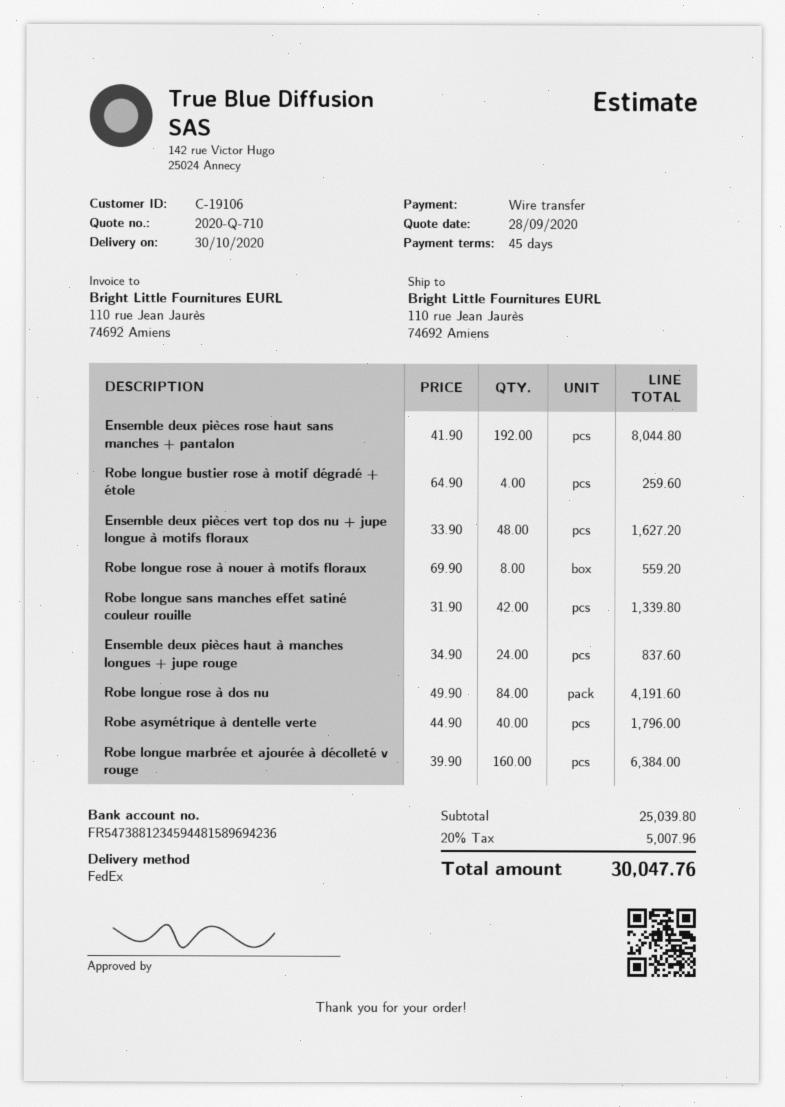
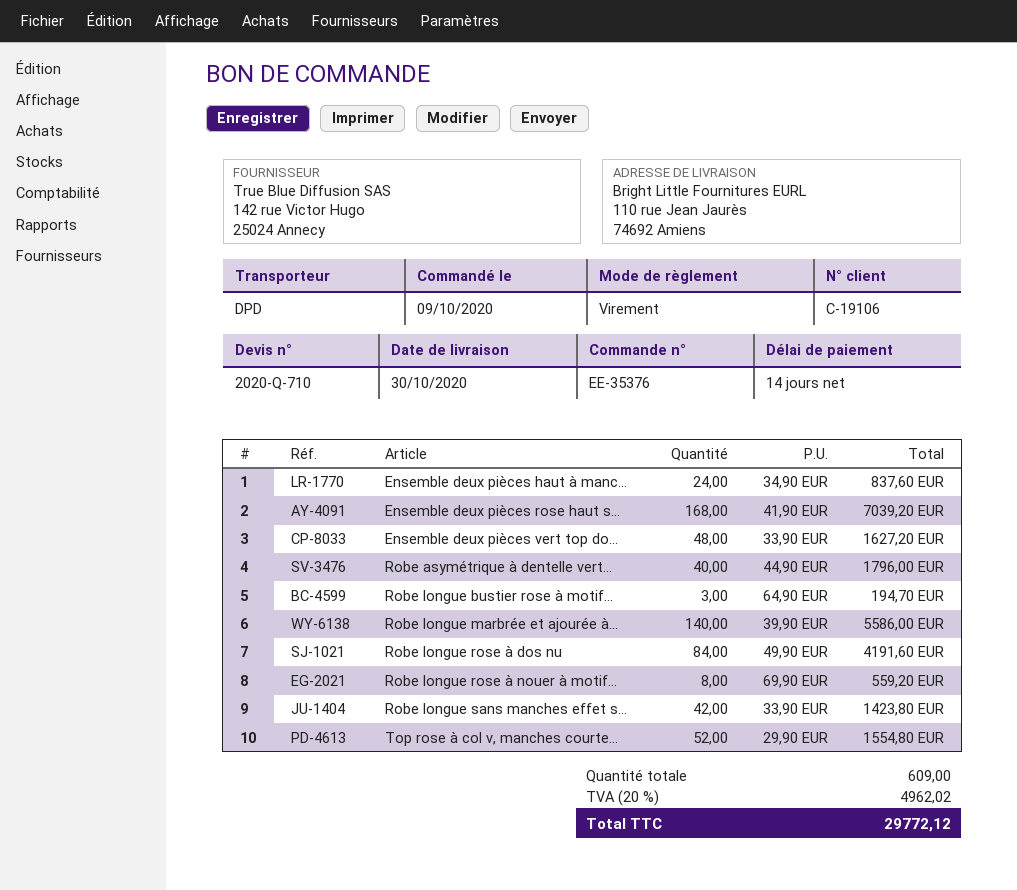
payment terms: 45 days -> 14 days
shipping method: FedEx -> DPD
Ensemble deux pièces rose haut sans manches + pantalon: 192 x 41.90 = 8044.80 -> 168 x 41.90 = 7039.20
Robe longue bustier rose à motif dégradé + étole: 4 x 64.90 = 259.60 -> 3 x 64.90 = 194.70
Robe longue sans manches effet satiné couleur rouille: 42 x 31.90 = 1339.80 -> 42 x 33.90 = 1423.80
Robe longue marbrée et ajourée à décolleté v rouge: 160 x 39.90 = 6384.00 -> 140 x 39.90 = 5586.00
Top rose à col v, manches courte...: none -> 52 x 29.90 = 1554.80
tax: 20% = 5007.96 -> 20% = 4962.02
total: 30047.76 -> 29772.12

